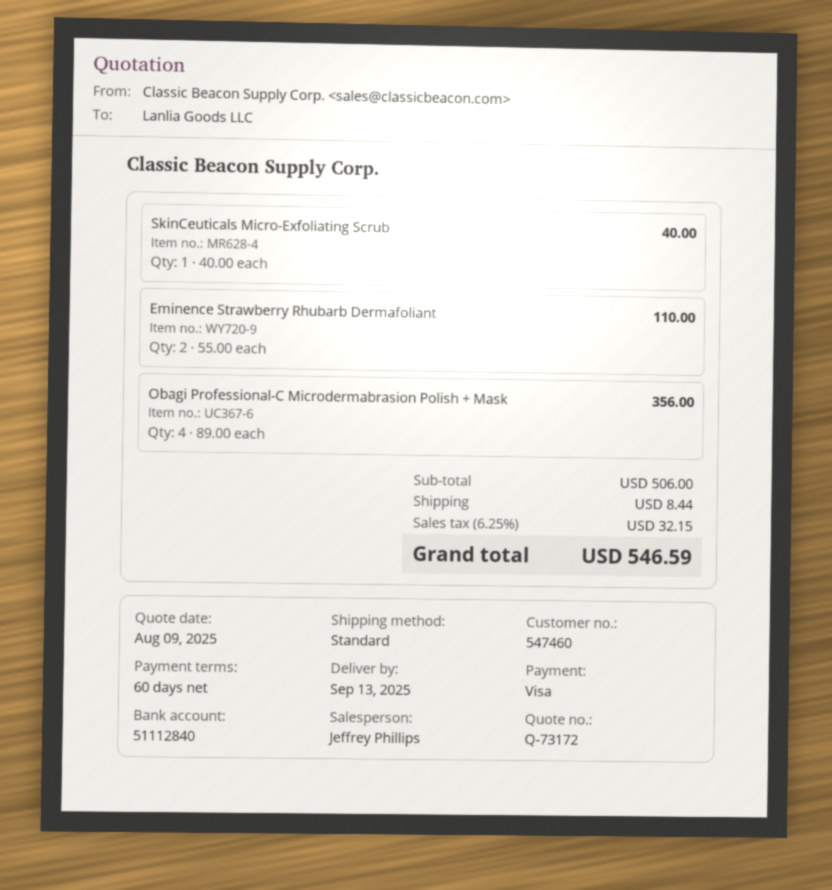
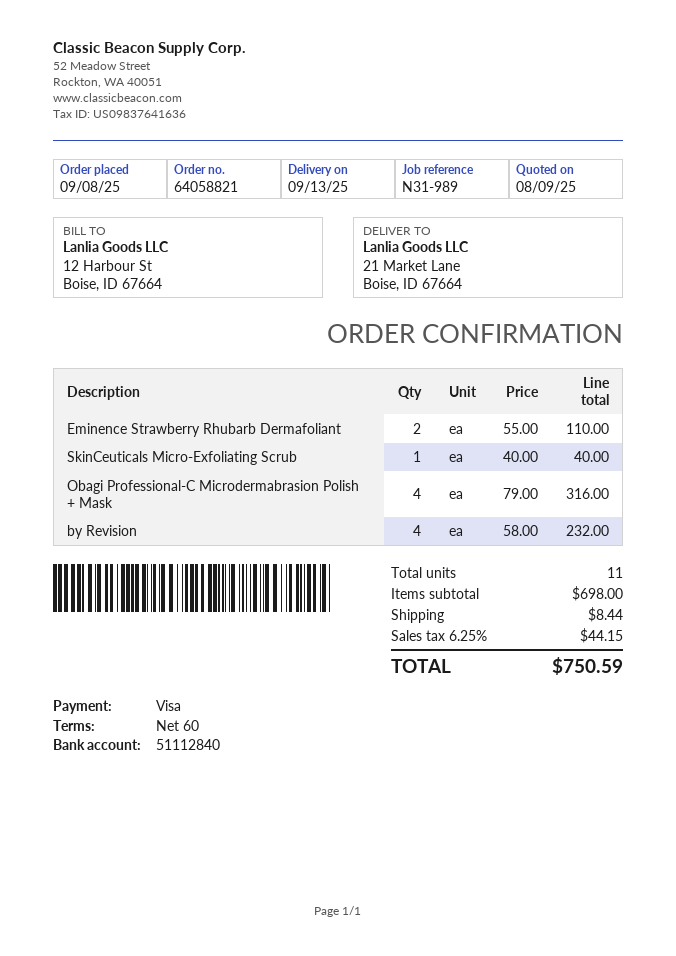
Obagi Professional-C Microdermabrasion Polish + Mask: 4 x 89.00 = 356.00 -> 4 x 79.00 = 316.00
by Revision: none -> 4 x 58.00 = 232.00
subtotal: 506.00 -> 698.00
tax: 6.25% = 32.15 -> 6.25% = 44.15
total: 546.59 -> 750.59

